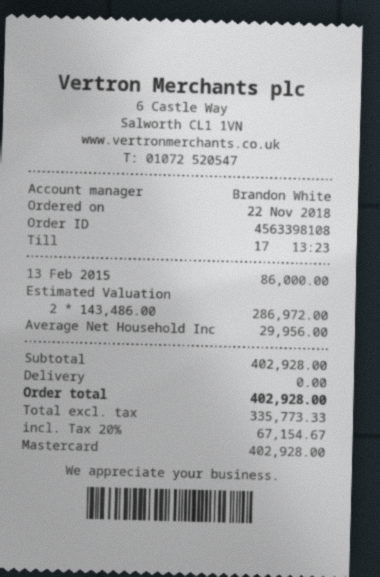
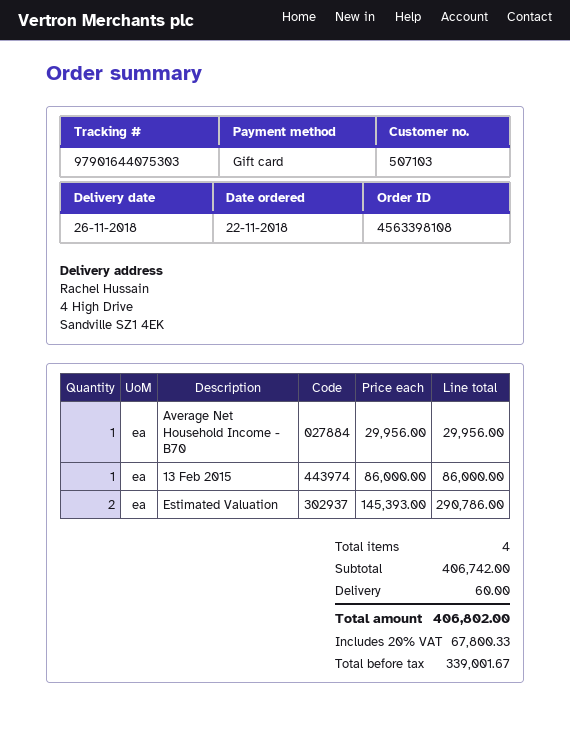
payment method: Mastercard -> gift card
Estimated Valuation: 2 x 143486.00 = 286972.00 -> 2 x 145393.00 = 290786.00
subtotal: 402928.00 -> 406742.00
shipping: 0.00 -> 60.00
net: 335773.33 -> 339001.67
tax: 20% = 67154.67 -> 20% = 67800.33
total: 402928.00 -> 406802.00

